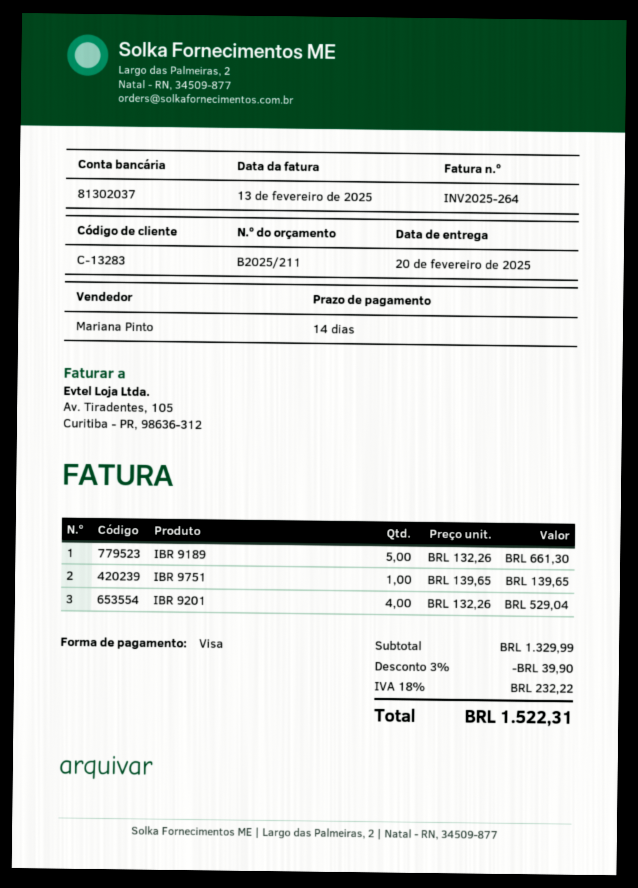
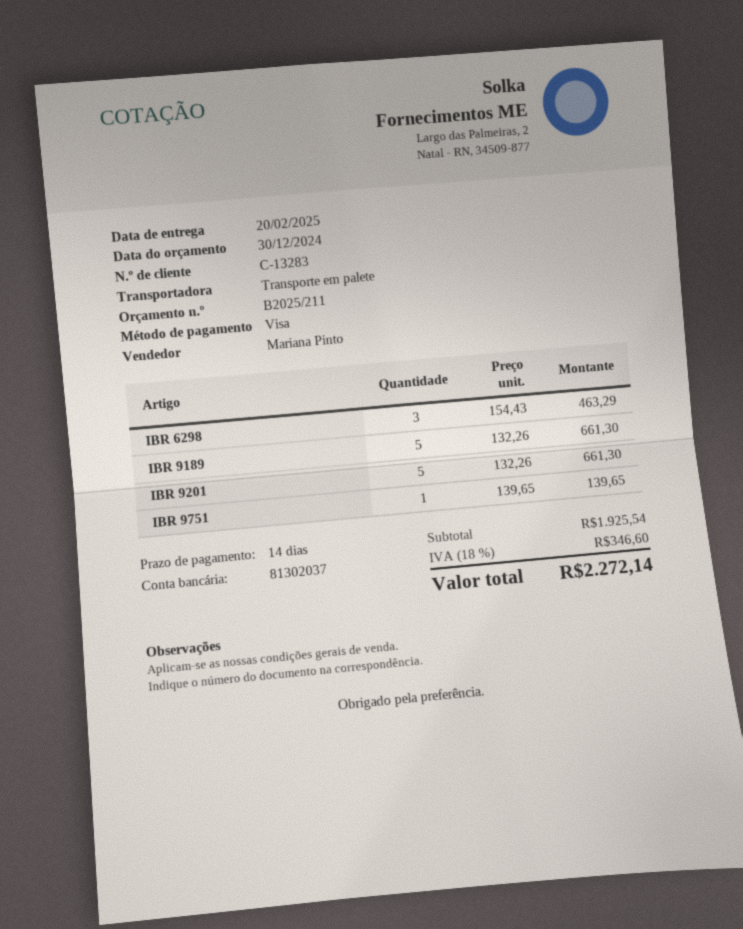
IBR 9201: 4 x 132.26 = 529.04 -> 5 x 132.26 = 661.30
IBR 6298: none -> 3 x 154.43 = 463.29
subtotal: 1329.99 -> 1925.54
discount: 3% = 39.90 -> none
tax: 18% = 232.22 -> 18% = 346.60
total: 1522.31 -> 2272.14

